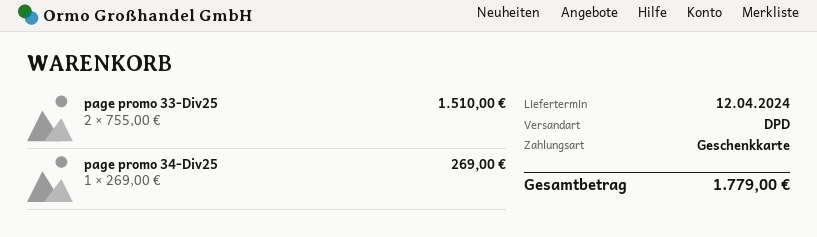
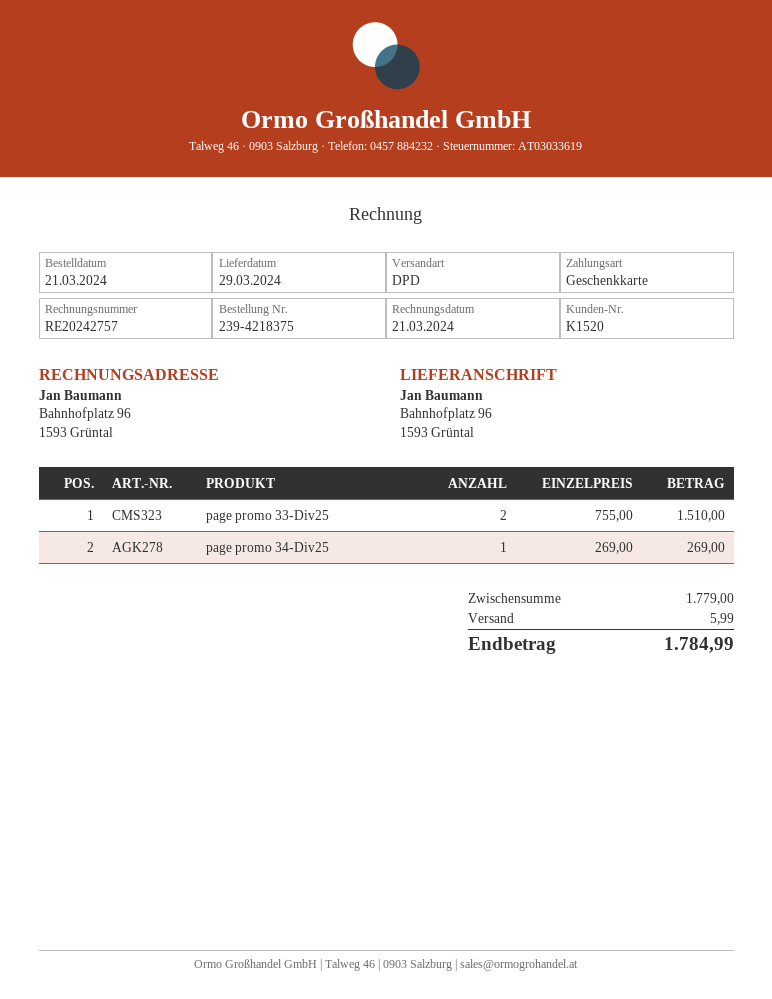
delivery date: 2024-04-12 -> 2024-03-29
shipping: none -> 5.99
total: 1779.00 -> 1784.99

